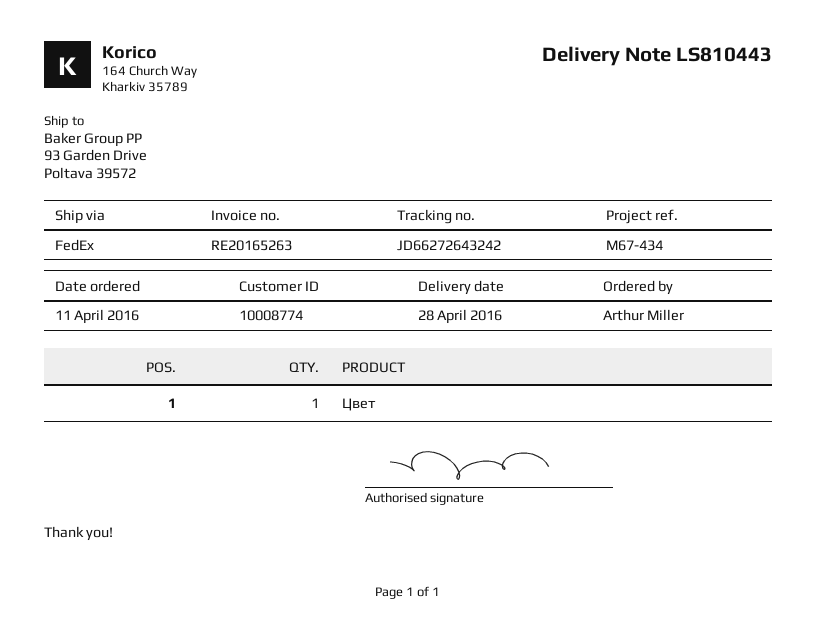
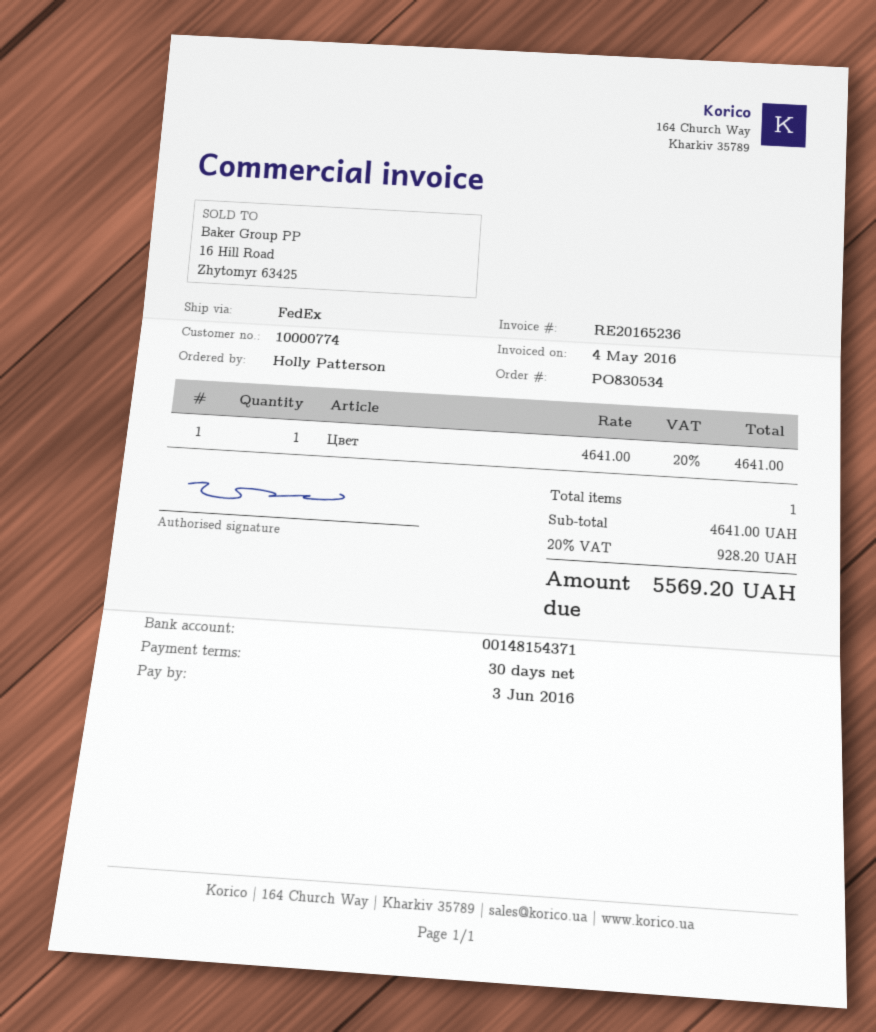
invoice number: RE20165263 -> RE20165236
customer number: 10008774 -> 10000774
ordered by: Arthur Miller -> Holly Patterson

